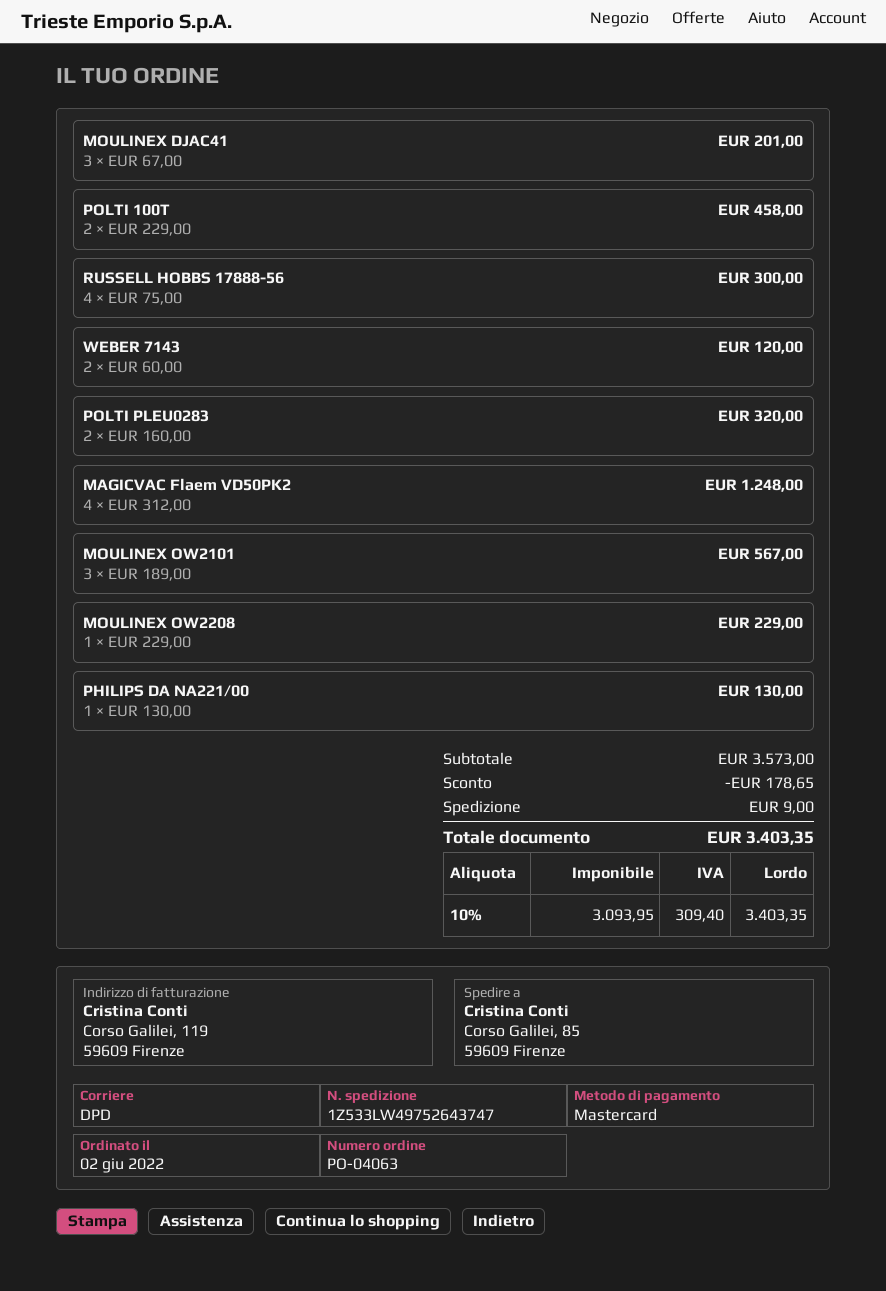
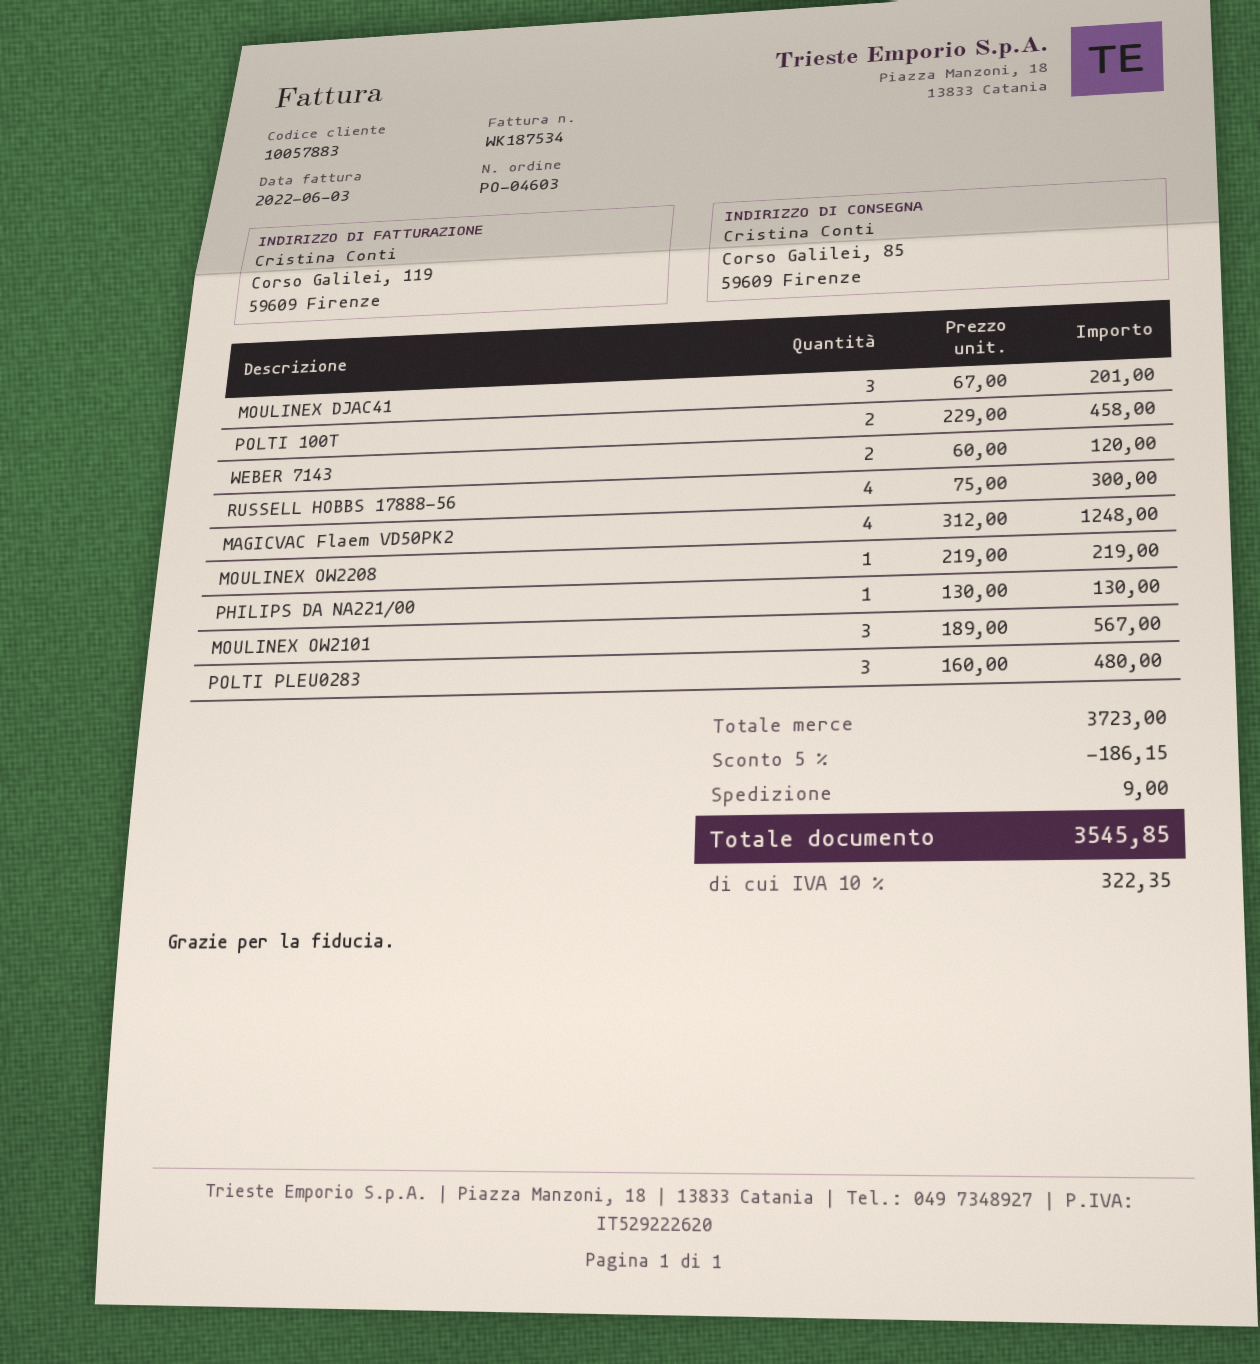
order number: PO-04063 -> PO-04603
POLTI PLEU0283: 2 x 160.00 = 320.00 -> 3 x 160.00 = 480.00
MOULINEX OW2208: 1 x 229.00 = 229.00 -> 1 x 219.00 = 219.00
subtotal: 3573.00 -> 3723.00
discount: 178.65 -> 186.15
tax: 10% = 309.40 -> 10% = 322.35
total: 3403.35 -> 3545.85

